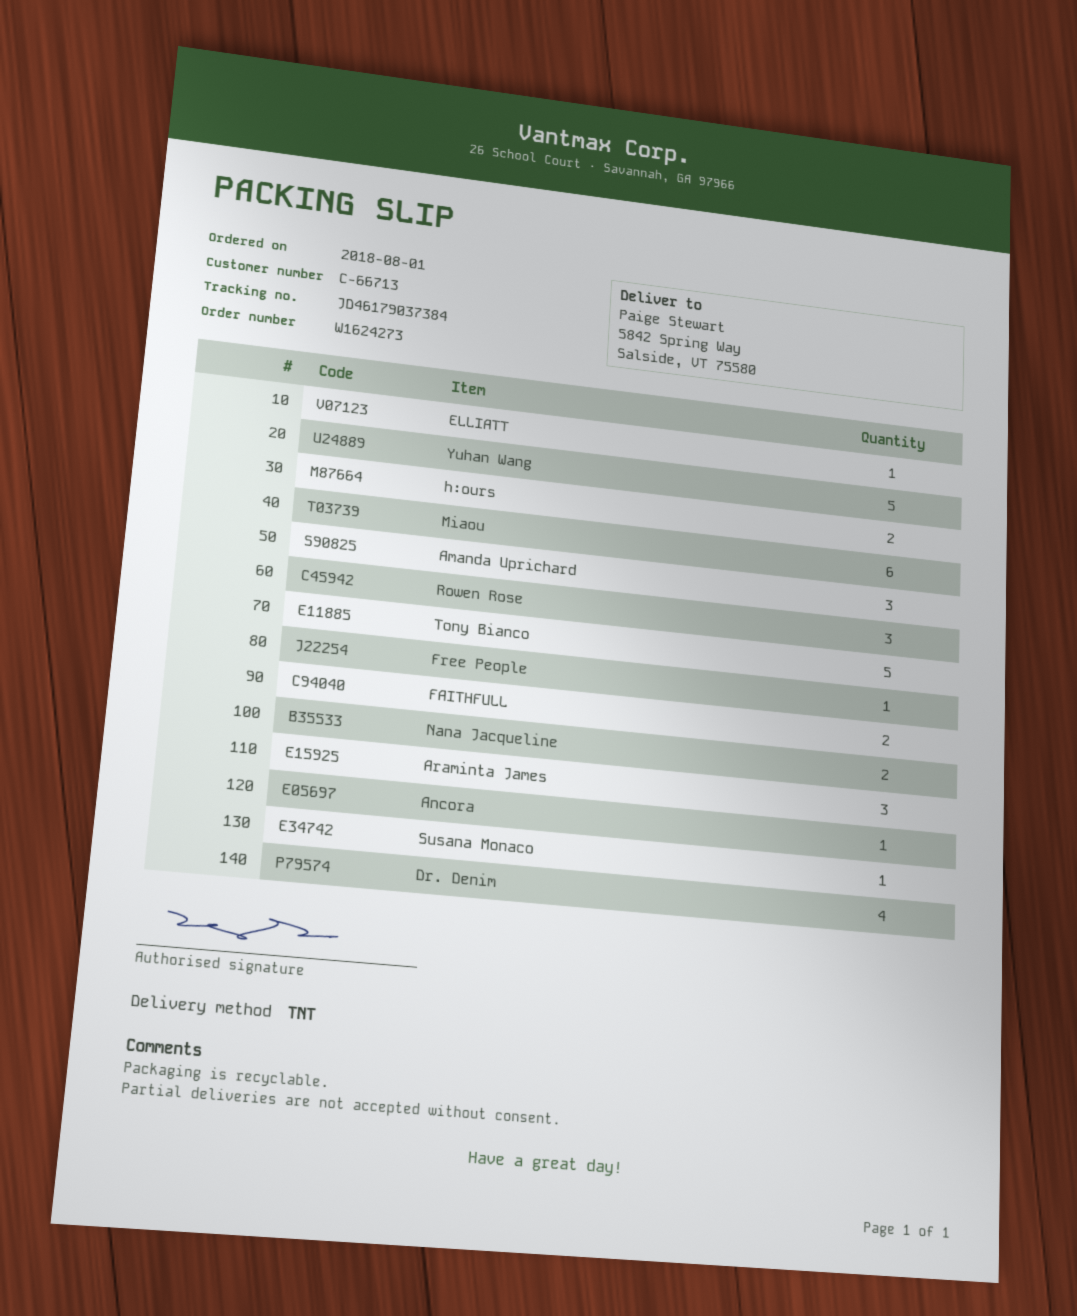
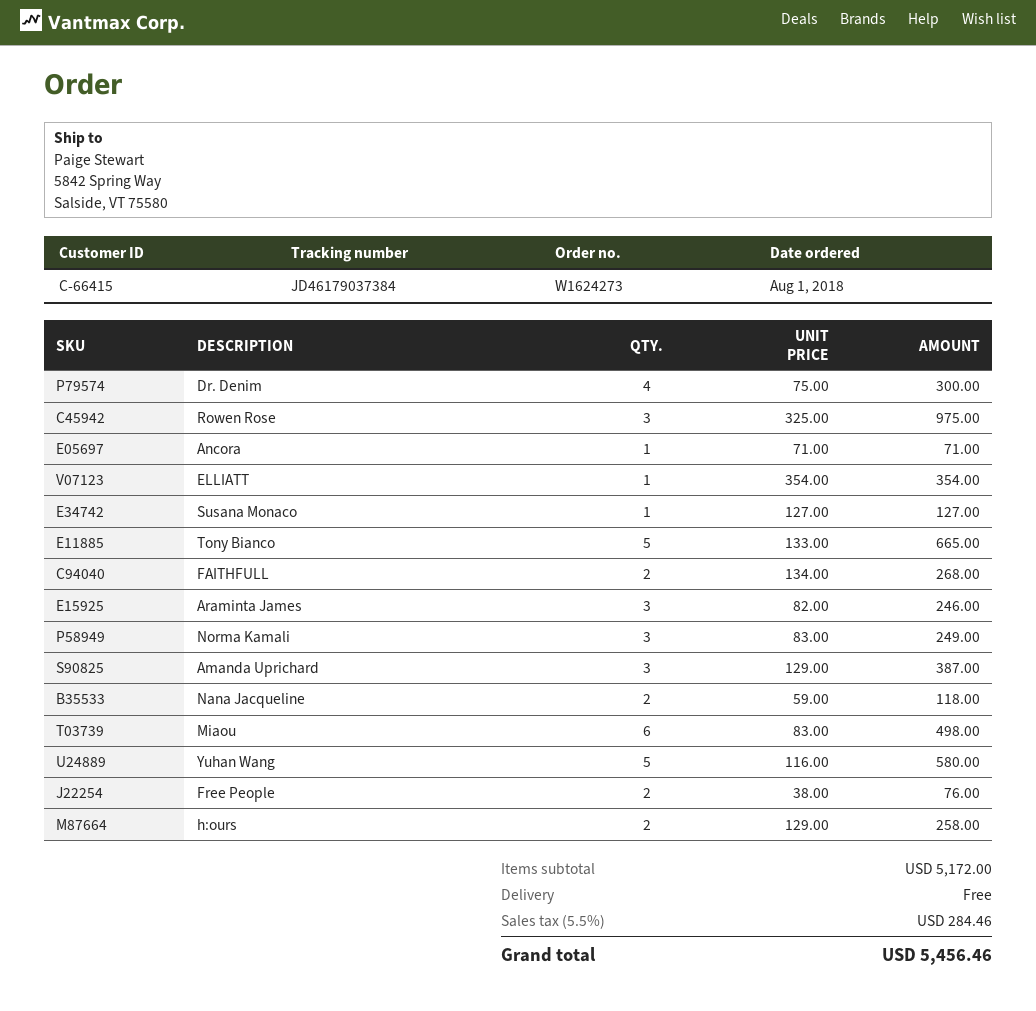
customer number: C-66713 -> C-66415
Free People: 1 -> 2
Norma Kamali: none -> 3

